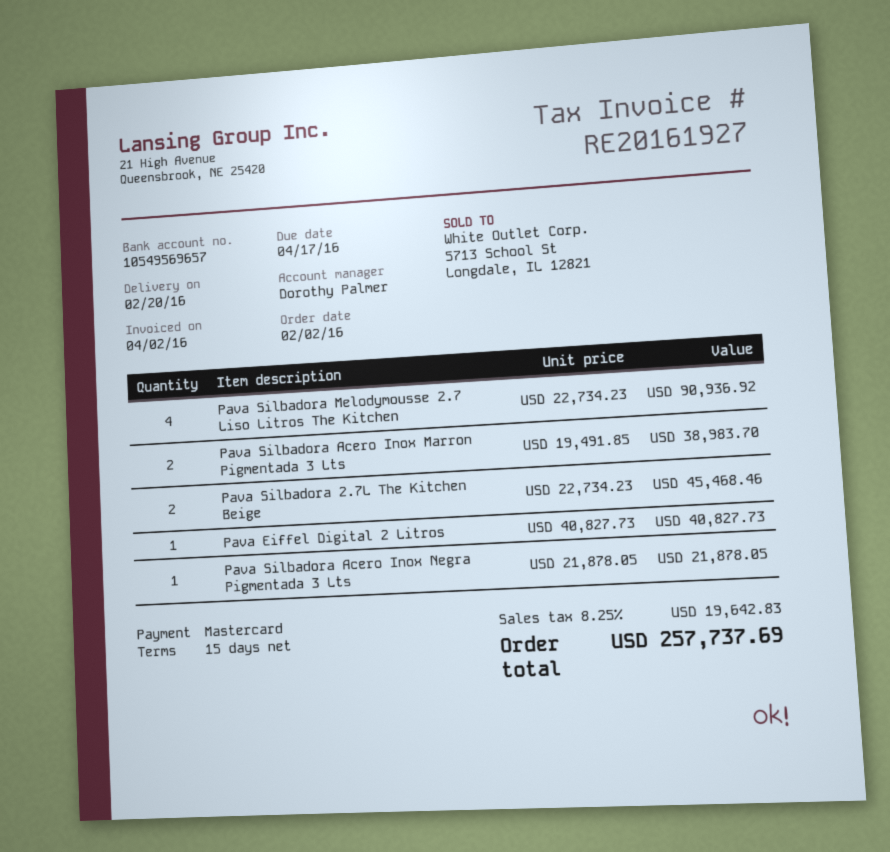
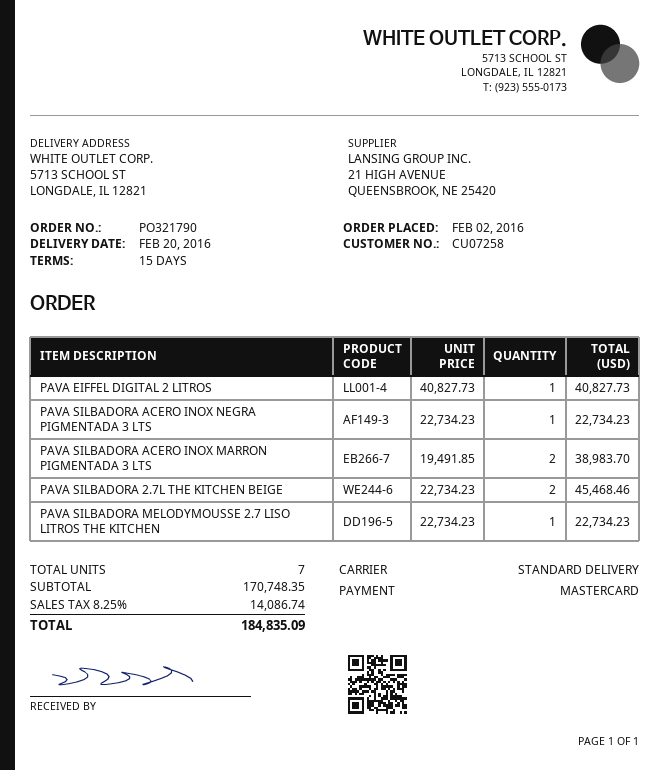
Pava Silbadora Melodymousse 2.7 Liso Litros The Kitchen: 4 x 22734.23 = 90936.92 -> 1 x 22734.23 = 22734.23
Pava Silbadora Acero Inox Negra Pigmentada 3 Lts: 1 x 21878.05 = 21878.05 -> 1 x 22734.23 = 22734.23
tax: 8.25% = 19642.83 -> 8.25% = 14086.74
total: 257737.69 -> 184835.09

